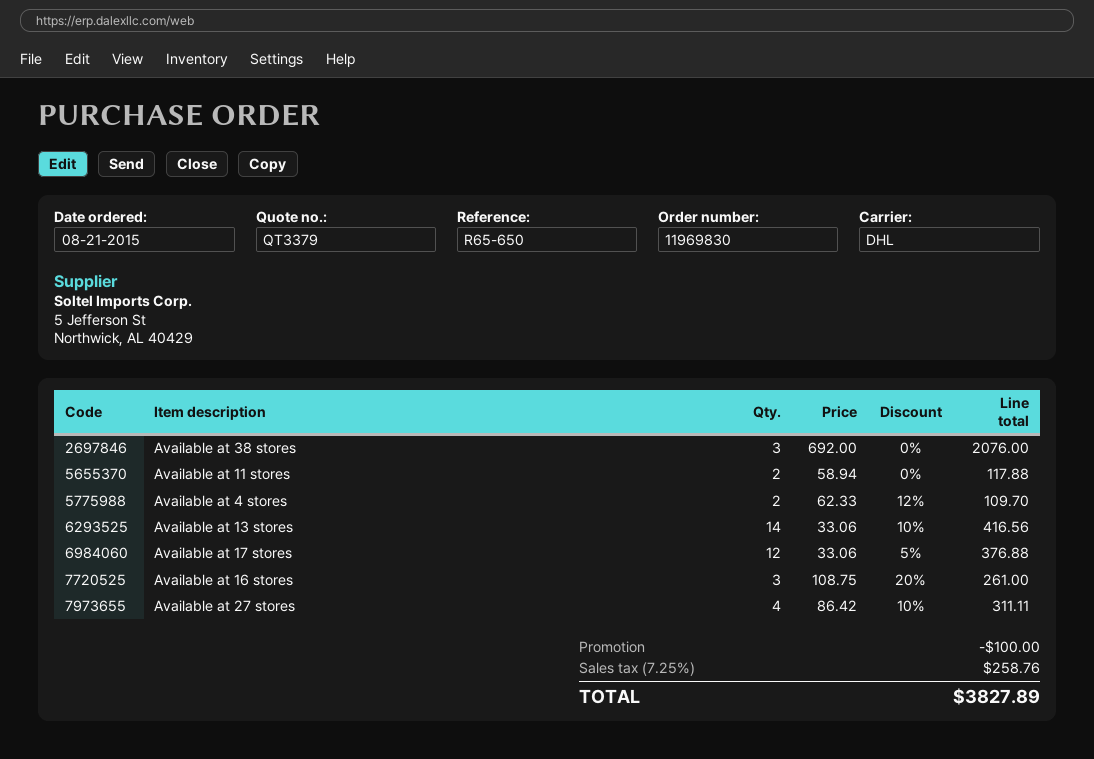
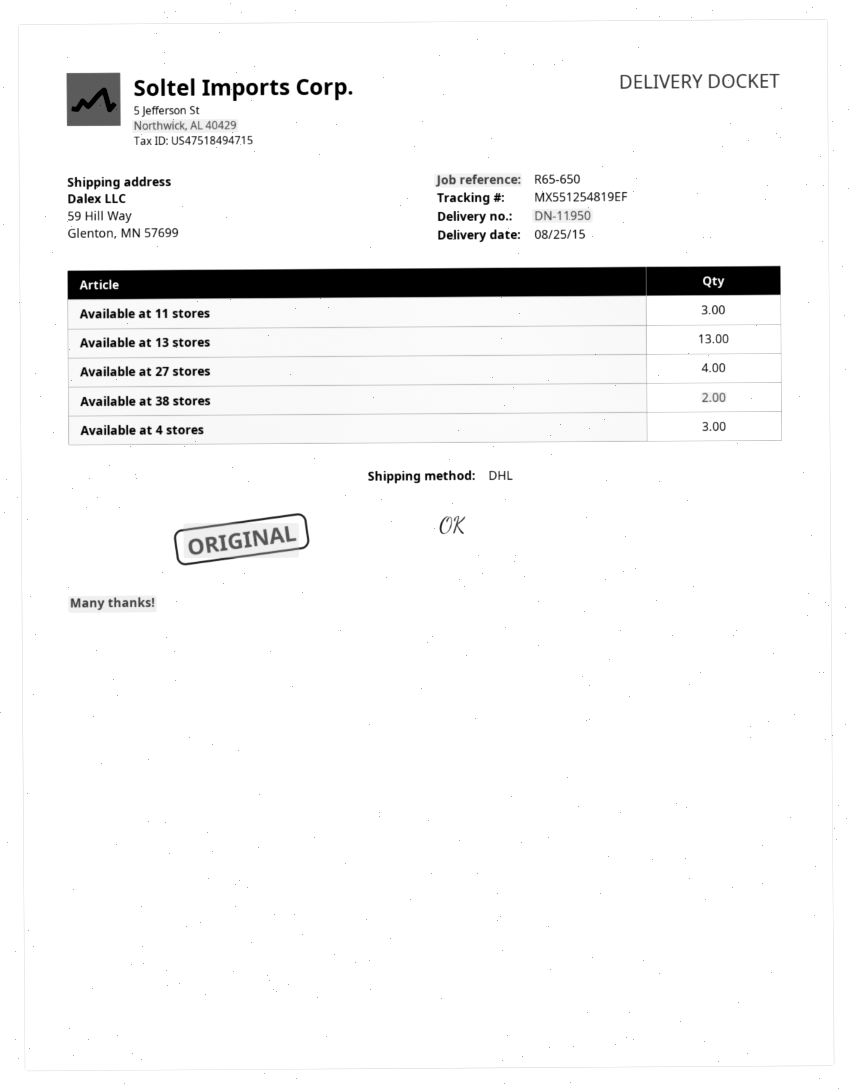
Available at 38 stores: 3 -> 2
Available at 11 stores: 2 -> 3
Available at 4 stores: 2 -> 3
Available at 13 stores: 14 -> 13
Available at 17 stores: 12 -> none
Available at 16 stores: 3 -> none

